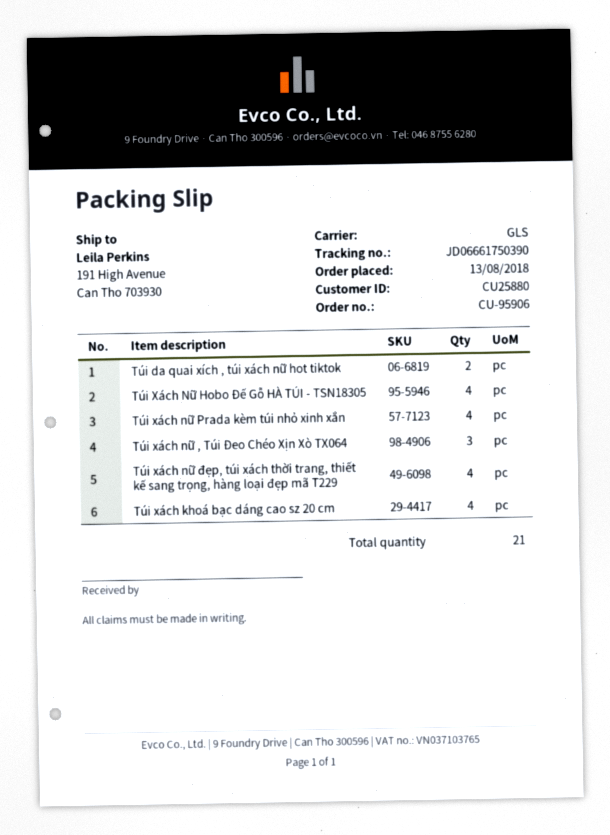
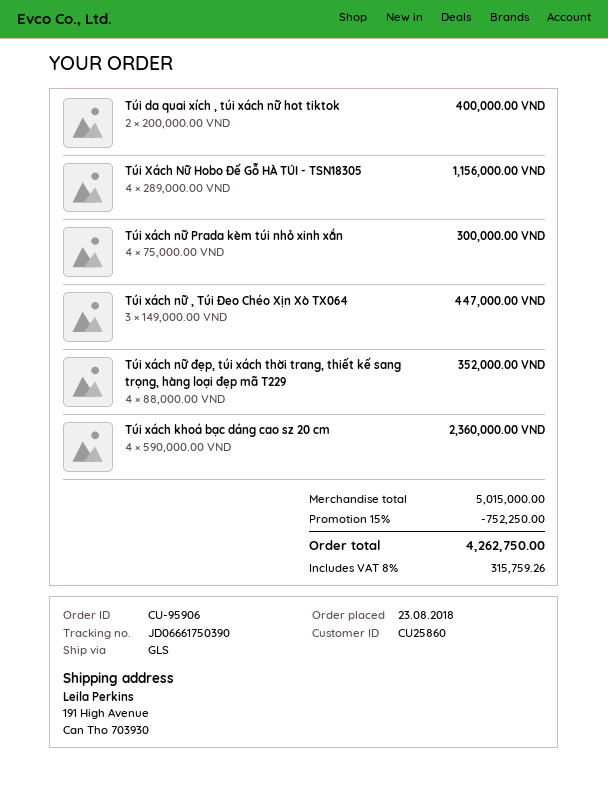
order date: 2018-08-13 -> 2018-08-23
customer number: CU25880 -> CU25860

